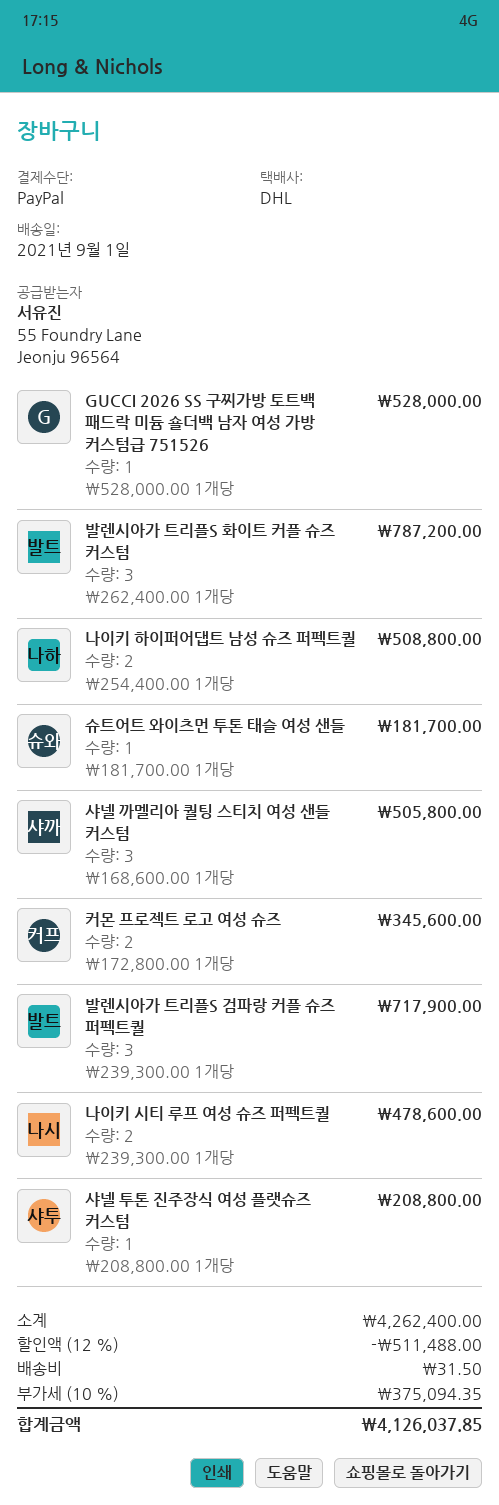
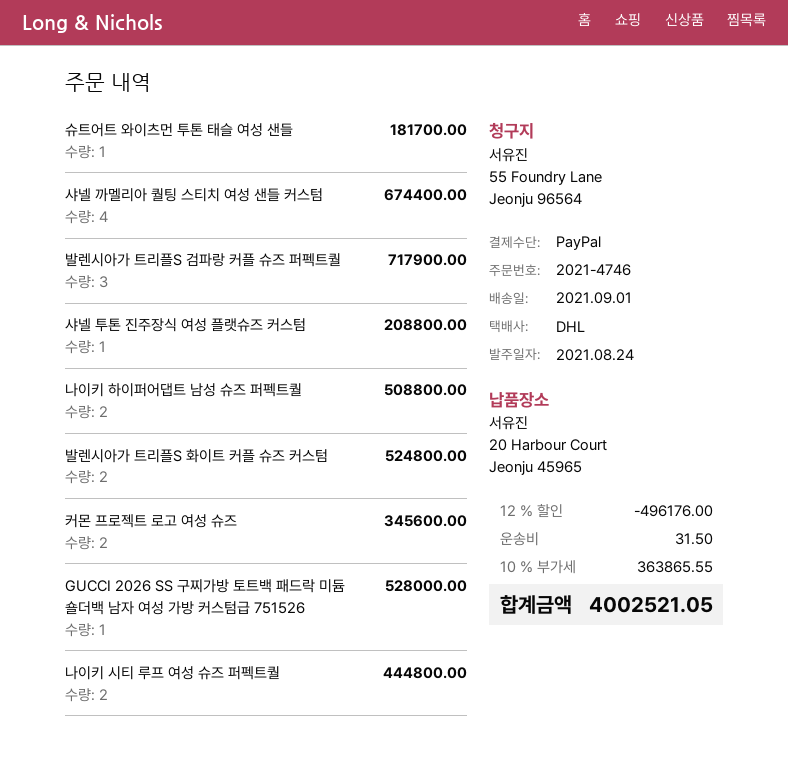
발렌시아가 트리플S 화이트 커플 슈즈 커스텀: 3 for 787200.00 -> 2 for 524800.00
샤넬 까멜리아 퀄팅 스티치 여성 샌들 커스텀: 3 for 505800.00 -> 4 for 674400.00
나이키 시티 루프 여성 슈즈 퍼펙트퀄: 2 for 478600.00 -> 2 for 444800.00
discount: 12% = 511488.00 -> 12% = 496176.00
tax: 10% = 375094.35 -> 10% = 363865.55
total: 4126037.85 -> 4002521.05

